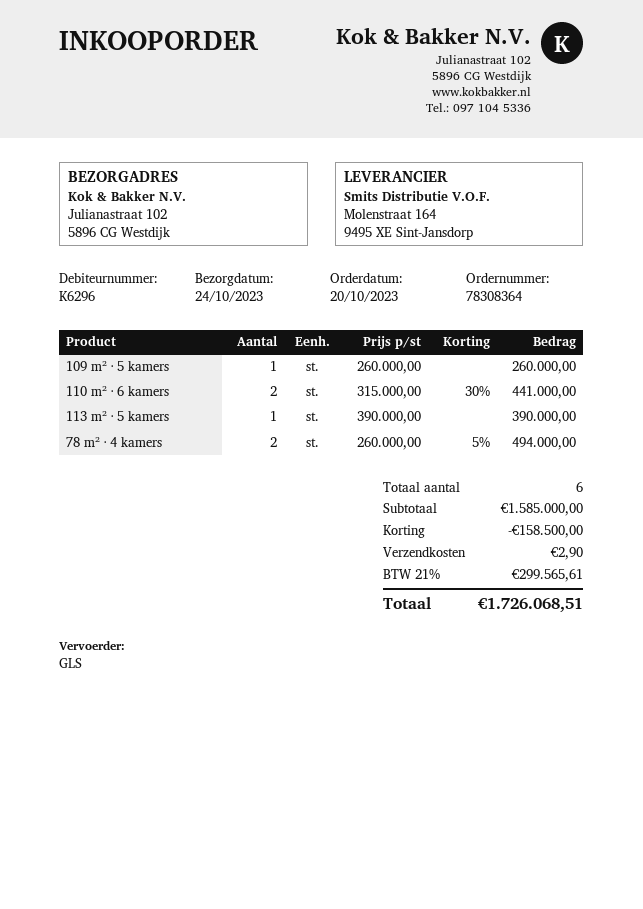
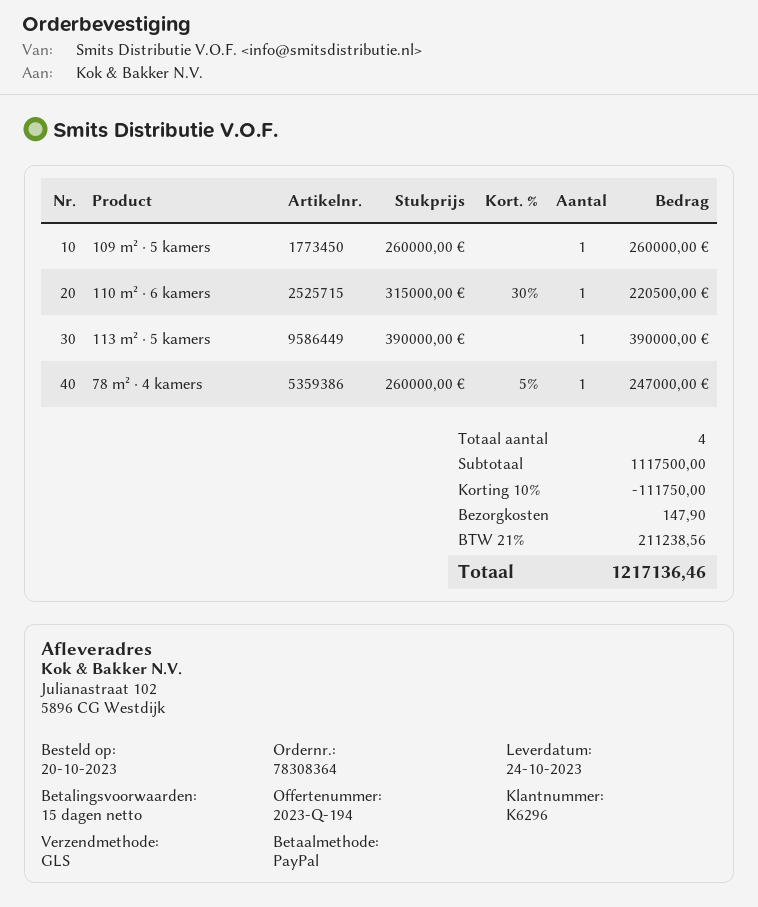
110 m² · 6 kamers: 2 x 315000.00 - 30% = 441000.00 -> 1 x 315000.00 - 30% = 220500.00
78 m² · 4 kamers: 2 x 260000.00 - 5% = 494000.00 -> 1 x 260000.00 - 5% = 247000.00
total quantity: 6 -> 4
subtotal: 1585000.00 -> 1117500.00
discount: 158500.00 -> 111750.00
shipping: 2.90 -> 147.90
tax: 21% = 299565.61 -> 21% = 211238.56
total: 1726068.51 -> 1217136.46

